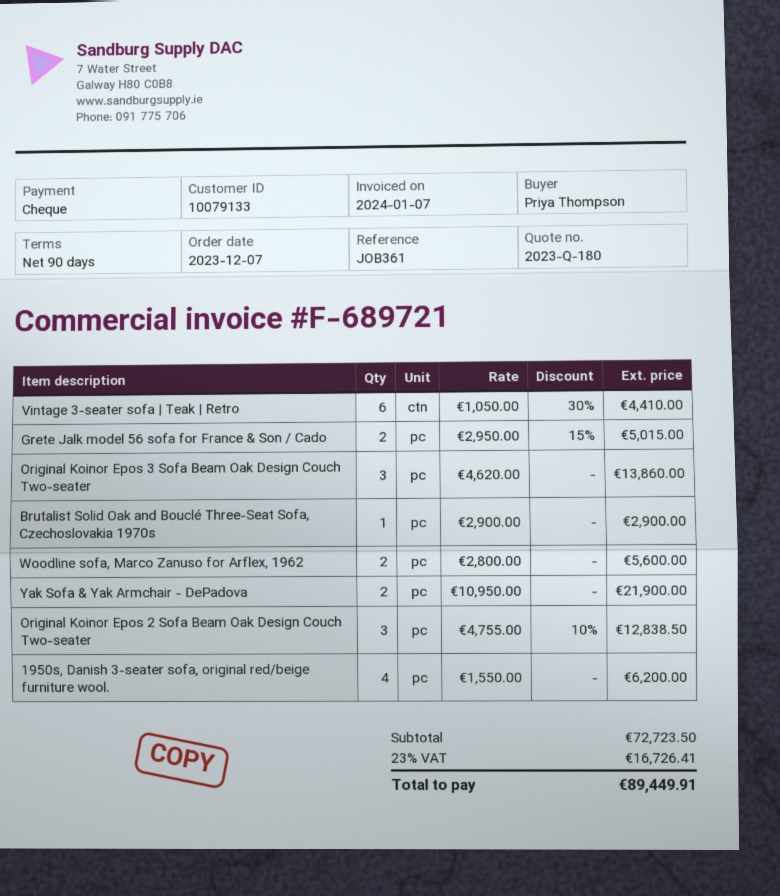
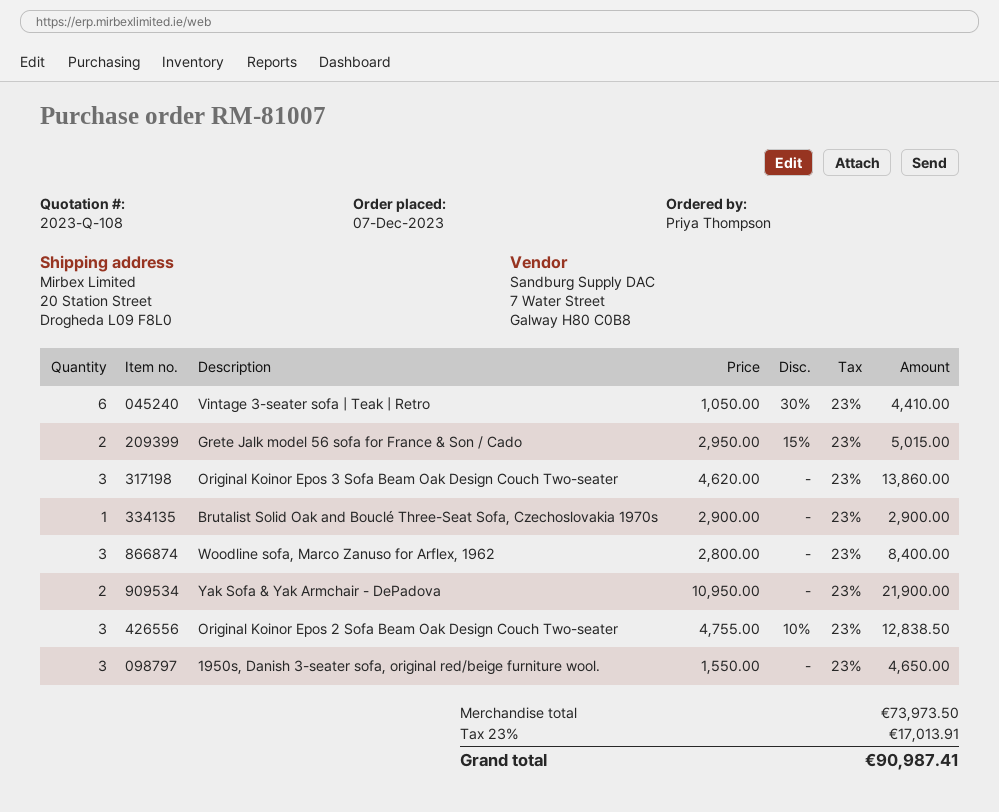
quote number: 2023-Q-180 -> 2023-Q-108
Woodline sofa, Marco Zanuso for Arflex, 1962: 2 x 2800.00 = 5600.00 -> 3 x 2800.00 = 8400.00
1950s, Danish 3-seater sofa, original red/beige furniture wool.: 4 x 1550.00 = 6200.00 -> 3 x 1550.00 = 4650.00
subtotal: 72723.50 -> 73973.50
tax: 23% = 16726.41 -> 23% = 17013.91
total: 89449.91 -> 90987.41

